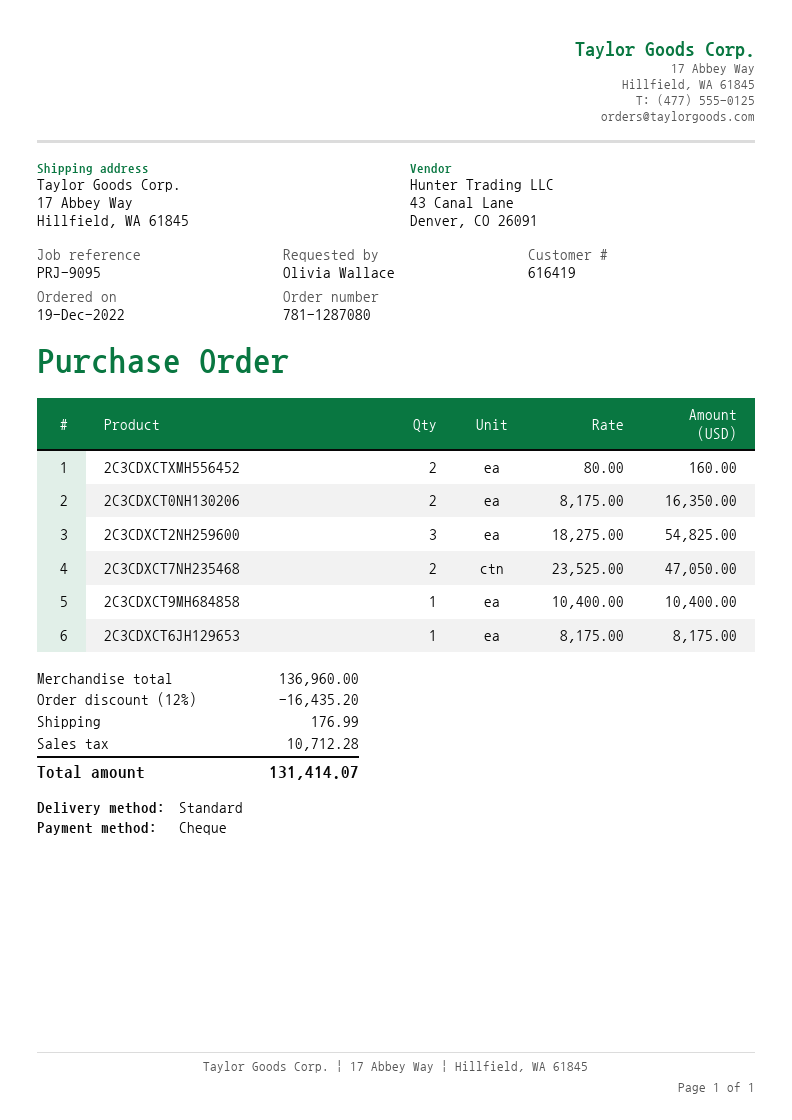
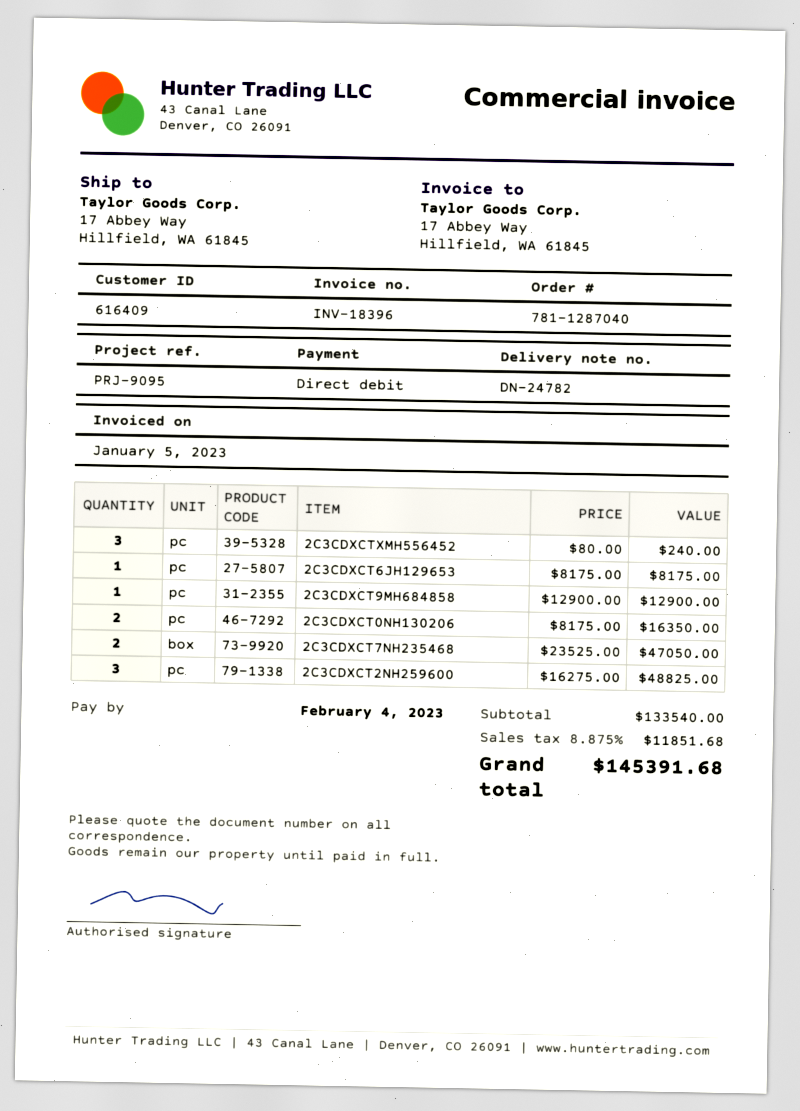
order number: 781-1287080 -> 781-1287040
customer number: 616419 -> 616409
payment method: cheque -> direct debit
2C3CDXCTXMH556452: 2 x 80.00 = 160.00 -> 3 x 80.00 = 240.00
2C3CDXCT2NH259600: 3 x 18275.00 = 54825.00 -> 3 x 16275.00 = 48825.00
2C3CDXCT9MH684858: 1 x 10400.00 = 10400.00 -> 1 x 12900.00 = 12900.00
subtotal: 136960.00 -> 133540.00
discount: 12% = 16435.20 -> none
shipping: 176.99 -> none
tax: 10712.28 -> 11851.68
total: 131414.07 -> 145391.68

